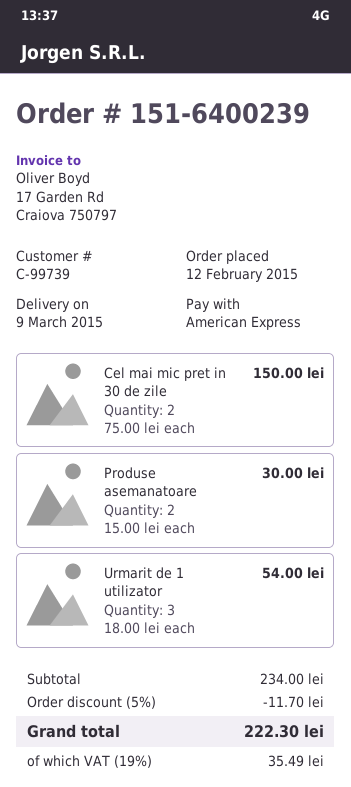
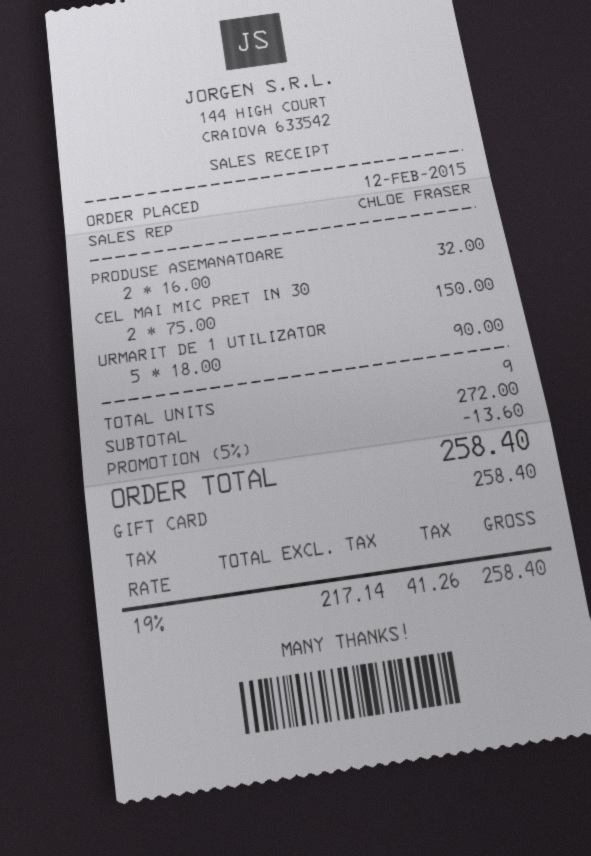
payment method: American Express -> gift card
Produse asemanatoare: 2 x 15.00 = 30.00 -> 2 x 16.00 = 32.00
Urmarit de 1 utilizator: 3 x 18.00 = 54.00 -> 5 x 18.00 = 90.00
subtotal: 234.00 -> 272.00
discount: 5% = 11.70 -> 5% = 13.60
tax: 19% = 35.49 -> 19% = 41.26
total: 222.30 -> 258.40

